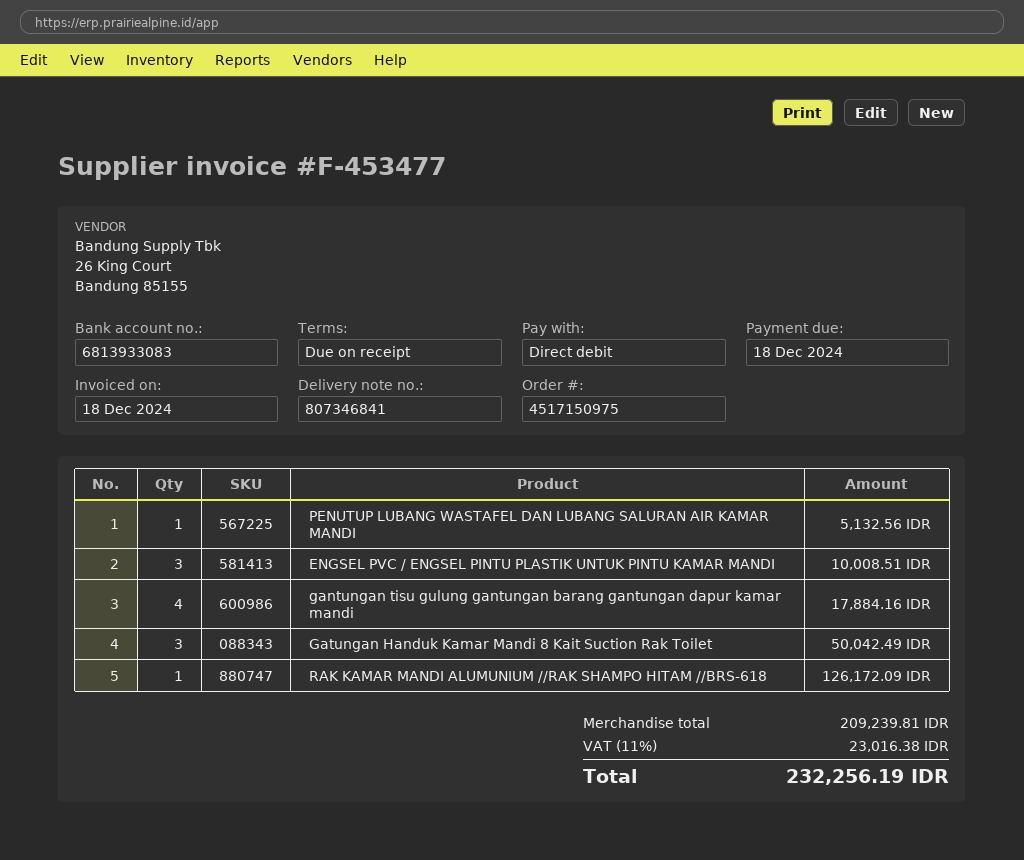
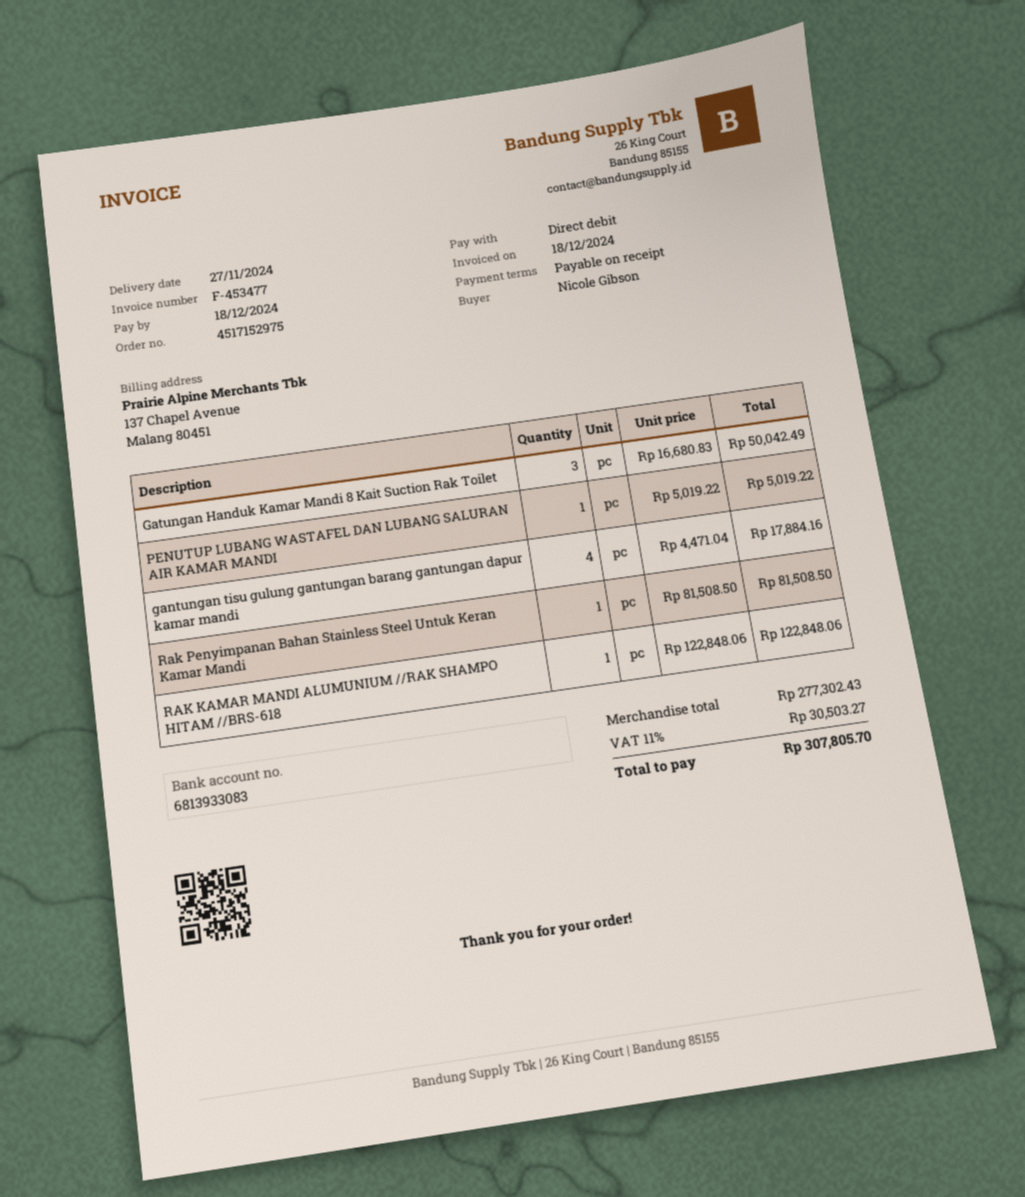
order number: 4517150975 -> 4517152975
PENUTUP LUBANG WASTAFEL DAN LUBANG SALURAN AIR KAMAR MANDI: 1 for 5132.56 -> 1 for 5019.22
ENGSEL PVC / ENGSEL PINTU PLASTIK UNTUK PINTU KAMAR MANDI: 3 for 10008.51 -> none
RAK KAMAR MANDI ALUMUNIUM //RAK SHAMPO HITAM //BRS-618: 1 for 126172.09 -> 1 for 122848.06
Rak Penyimpanan Bahan Stainless Steel Untuk Keran Kamar Mandi: none -> 1 for 81508.50
subtotal: 209239.81 -> 277302.43
tax: 11% = 23016.38 -> 11% = 30503.27
total: 232256.19 -> 307805.70

